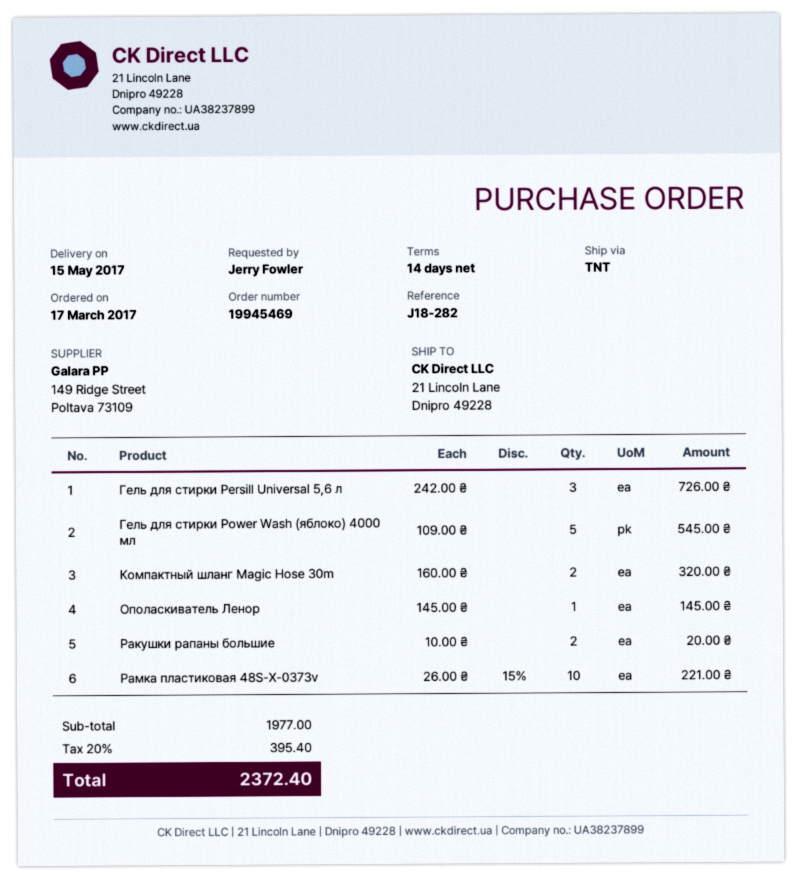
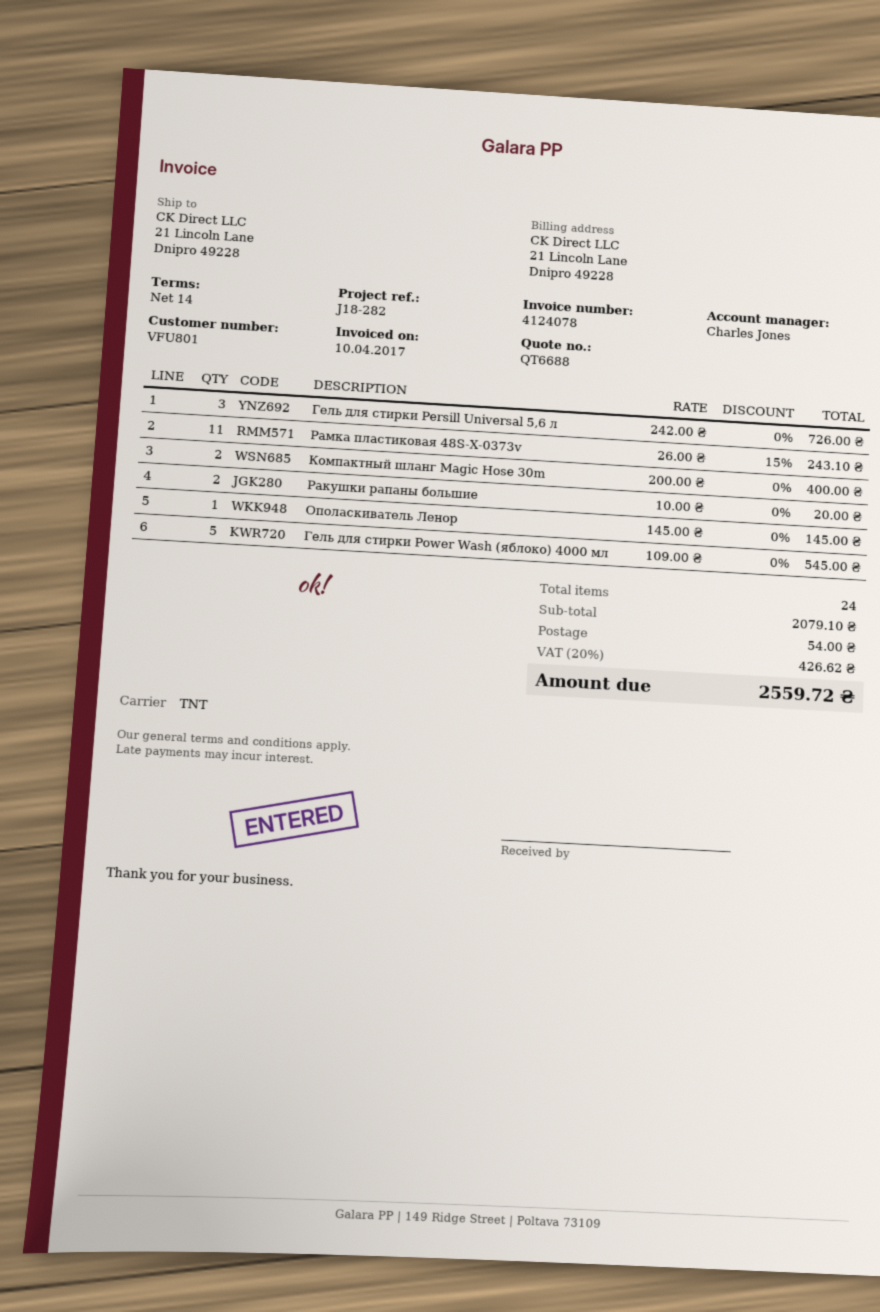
Компактный шланг Magic Hose 30m: 2 x 160.00 = 320.00 -> 2 x 200.00 = 400.00
Рамка пластиковая 48S-X-0373v: 10 x 26.00 - 15% = 221.00 -> 11 x 26.00 - 15% = 243.10
subtotal: 1977.00 -> 2079.10
shipping: none -> 54.00
tax: 20% = 395.40 -> 20% = 426.62
total: 2372.40 -> 2559.72

